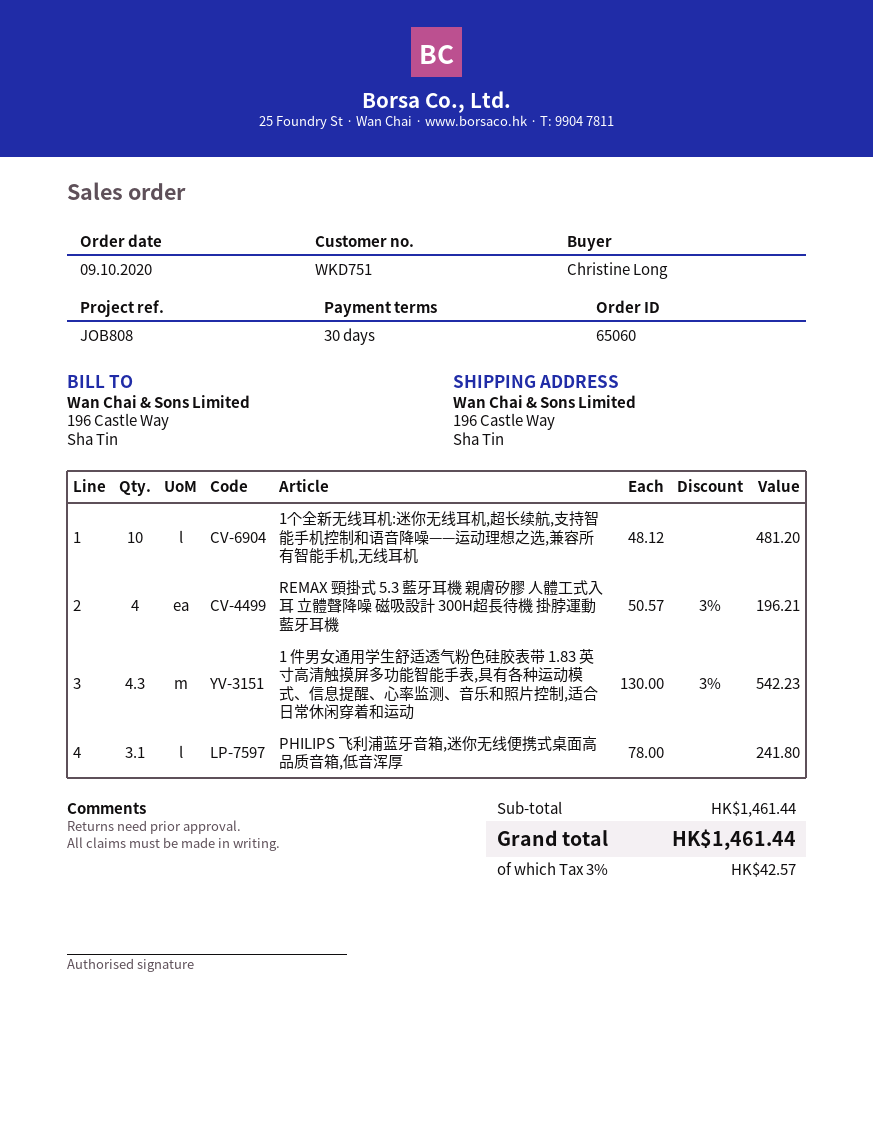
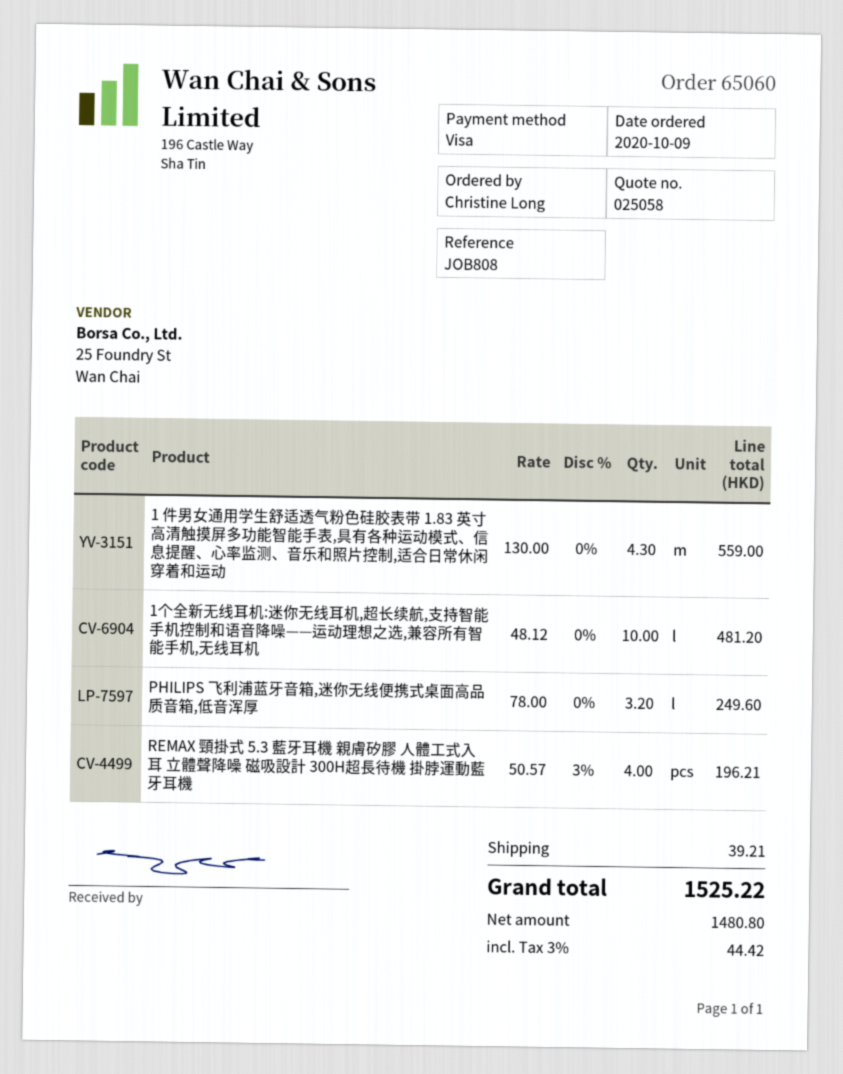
1 件男女通用学生舒适透气粉色硅胶表带 1.83 英寸高清触摸屏多功能智能手表,具有各种运动模式、信息提醒、心率监测、音乐和照片控制,适合日常休闲穿着和运动: 4.3 x 130.00 - 3% = 542.23 -> 4.3 x 130.00 = 559.00
PHILIPS 飞利浦蓝牙音箱,迷你无线便携式桌面高品质音箱,低音浑厚: 3.1 x 78.00 = 241.80 -> 3.2 x 78.00 = 249.60
shipping: none -> 39.21
tax: 3% = 42.57 -> 3% = 44.42
total: 1461.44 -> 1525.22

